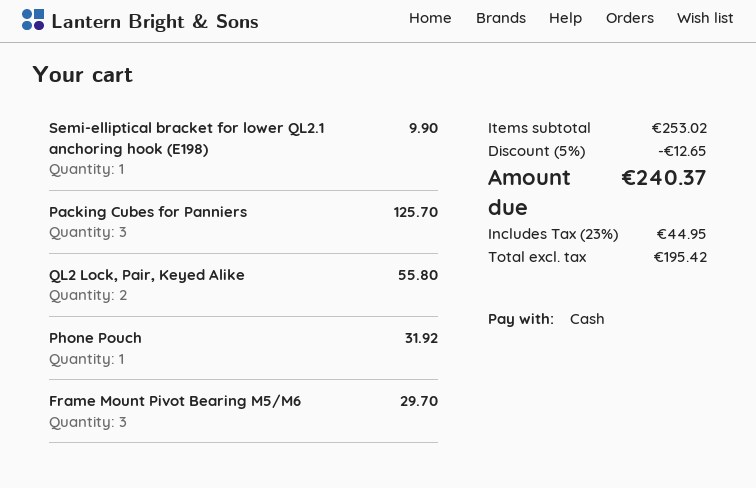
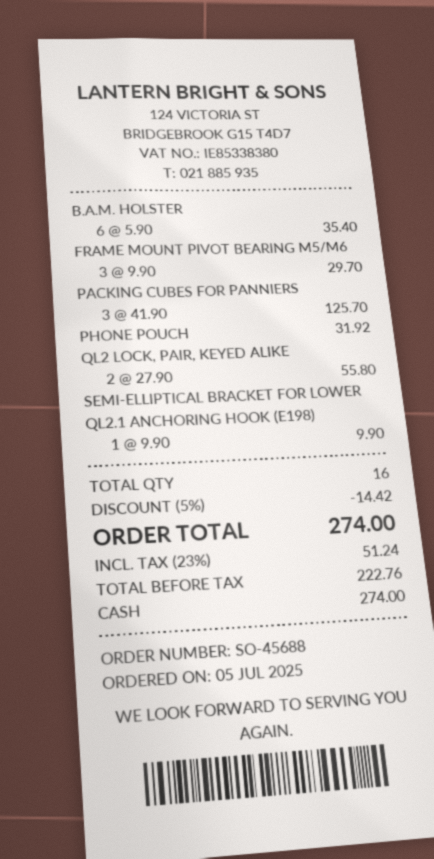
B.A.M. HOLSTER: none -> 6 for 35.40
discount: 5% = 12.65 -> 5% = 14.42
net: 195.42 -> 222.76
tax: 23% = 44.95 -> 23% = 51.24
total: 240.37 -> 274.00

